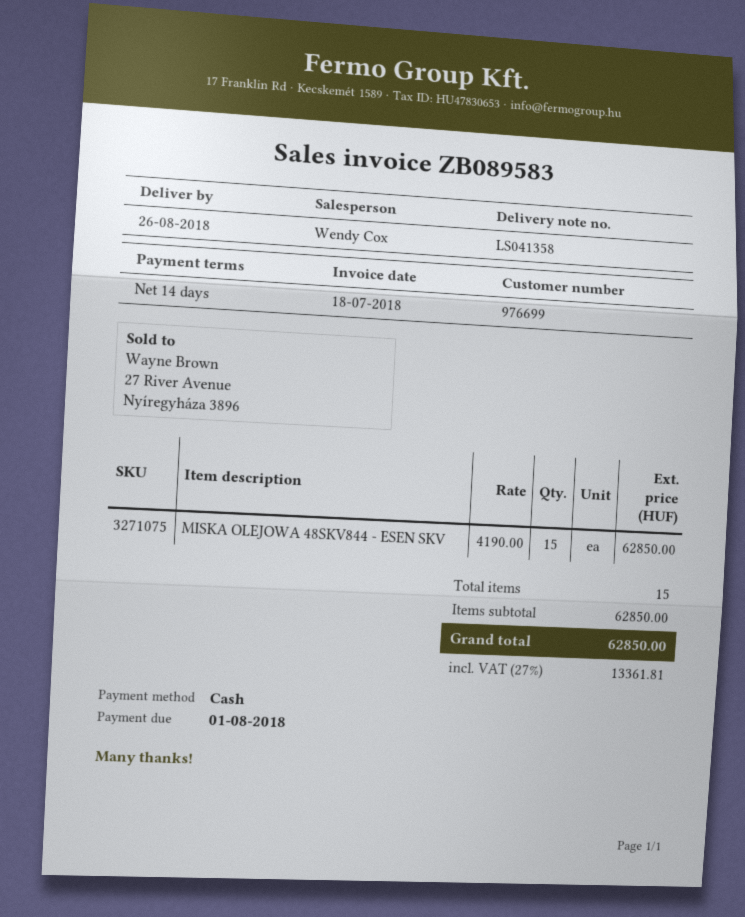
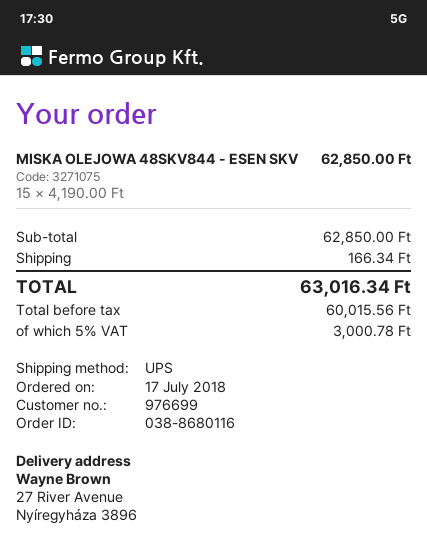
shipping: none -> 166.34
tax: 27% = 13361.81 -> 5% = 3000.78
total: 62850.00 -> 63016.34

